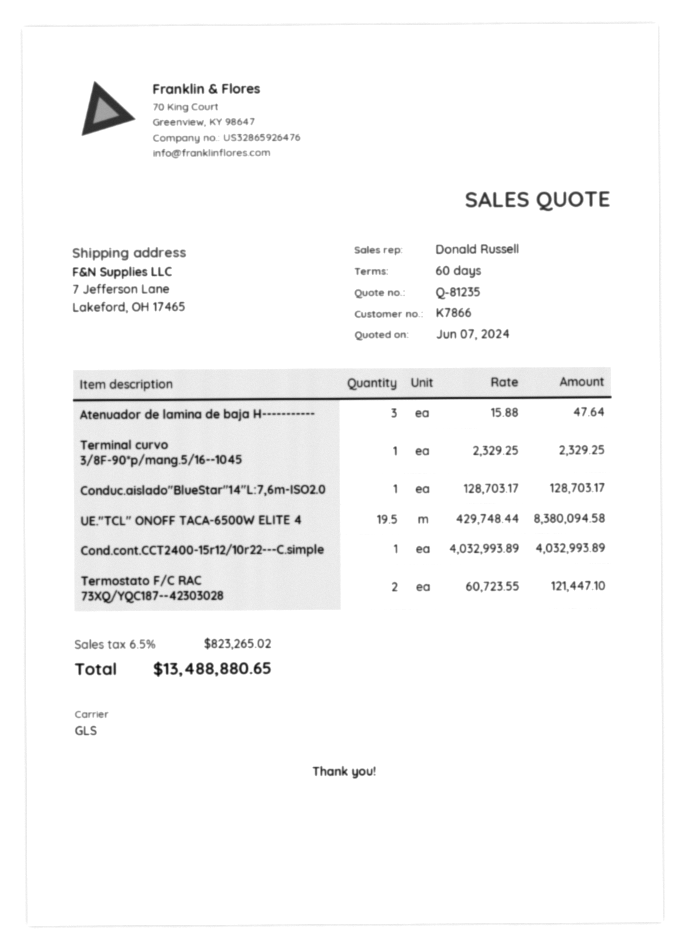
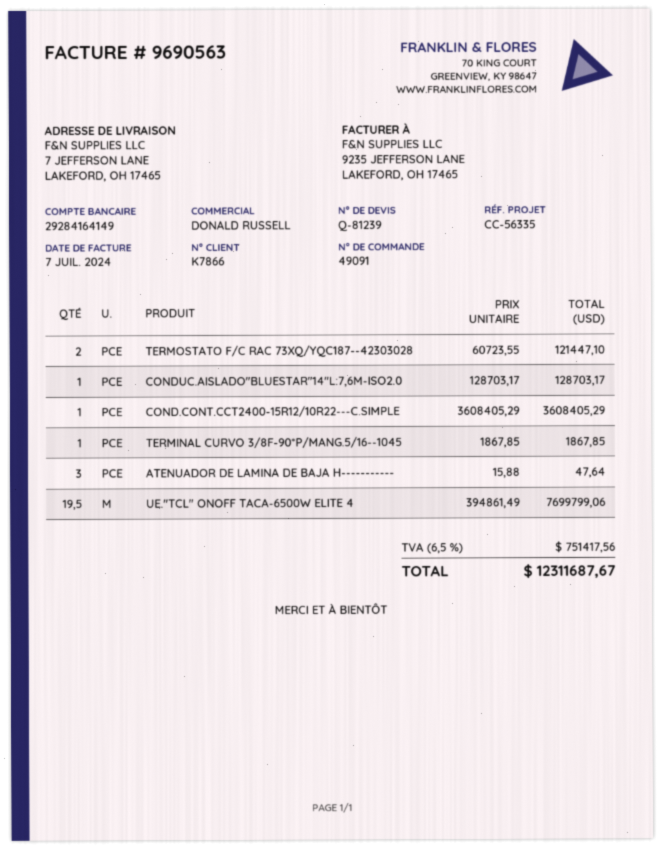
quote number: Q-81235 -> Q-81239
Terminal curvo 3/8F-90*p/mang.5/16--1045: 1 x 2329.25 = 2329.25 -> 1 x 1867.85 = 1867.85
UE."TCL" ONOFF TACA-6500W ELITE 4: 19.5 x 429748.44 = 8380094.58 -> 19.5 x 394861.49 = 7699799.06
Cond.cont.CCT2400-15r12/10r22---C.simple: 1 x 4032993.89 = 4032993.89 -> 1 x 3608405.29 = 3608405.29
tax: 6.5% = 823265.02 -> 6.5% = 751417.56
total: 13488880.65 -> 12311687.67

